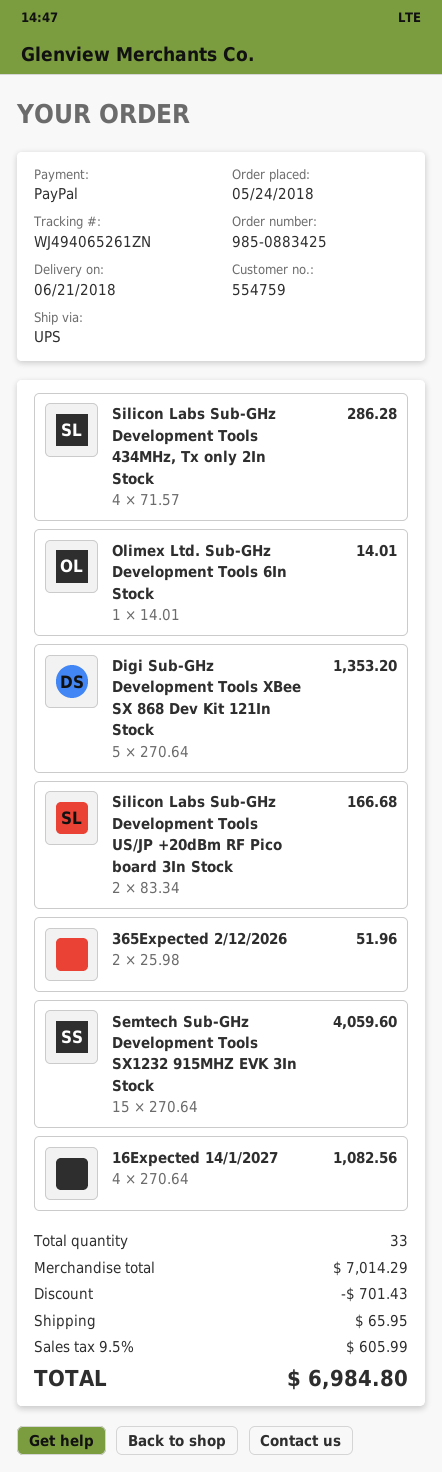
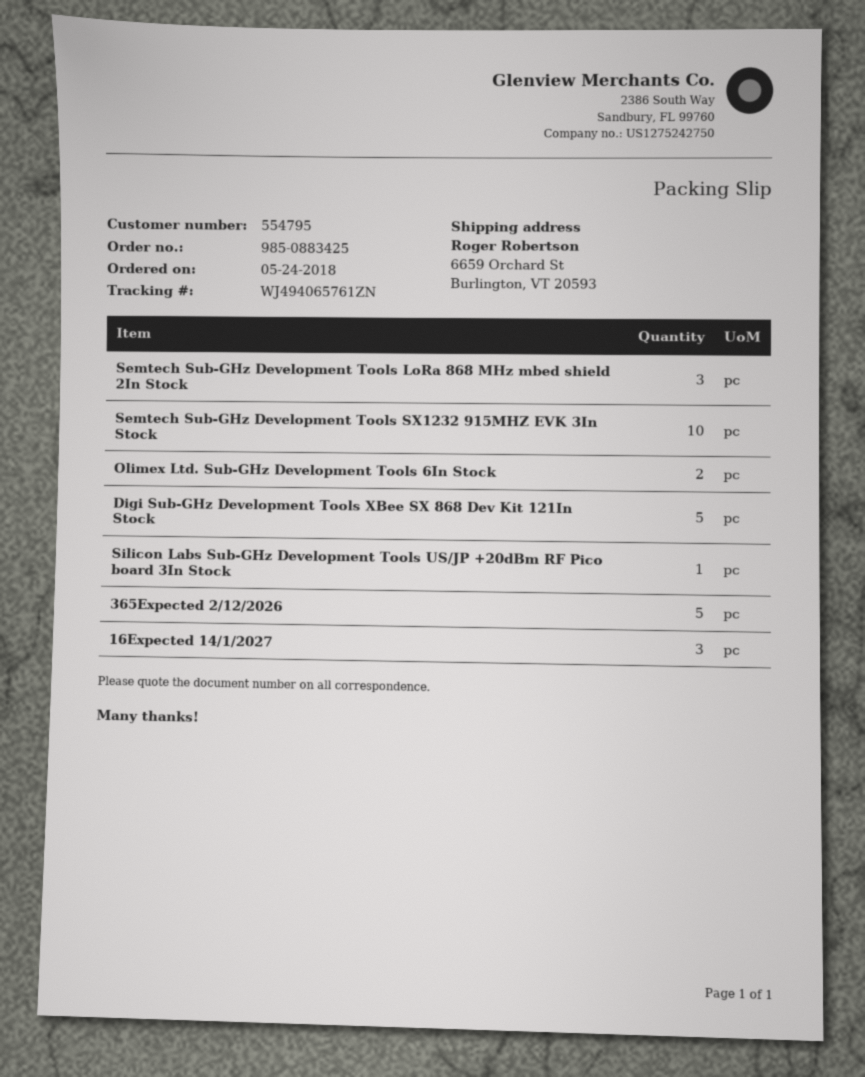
customer number: 554759 -> 554795
tracking number: WJ494065261ZN -> WJ494065761ZN
Silicon Labs Sub-GHz Development Tools 434MHz, Tx only 2In Stock: 4 -> none
Olimex Ltd. Sub-GHz Development Tools 6In Stock: 1 -> 2
Silicon Labs Sub-GHz Development Tools US/JP +20dBm RF Pico board 3In Stock: 2 -> 1
365Expected 2/12/2026: 2 -> 5
Semtech Sub-GHz Development Tools SX1232 915MHZ EVK 3In Stock: 15 -> 10
16Expected 14/1/2027: 4 -> 3
Semtech Sub-GHz Development Tools LoRa 868 MHz mbed shield 2In Stock: none -> 3

